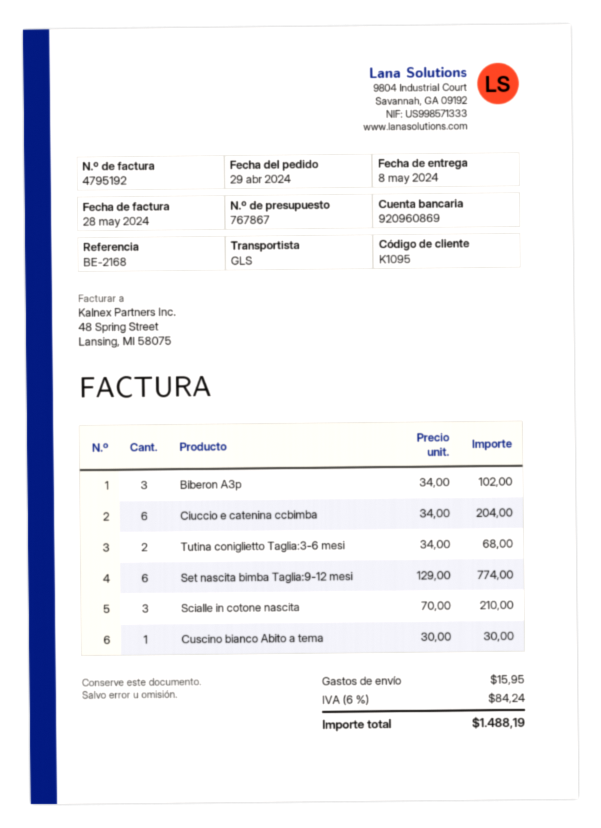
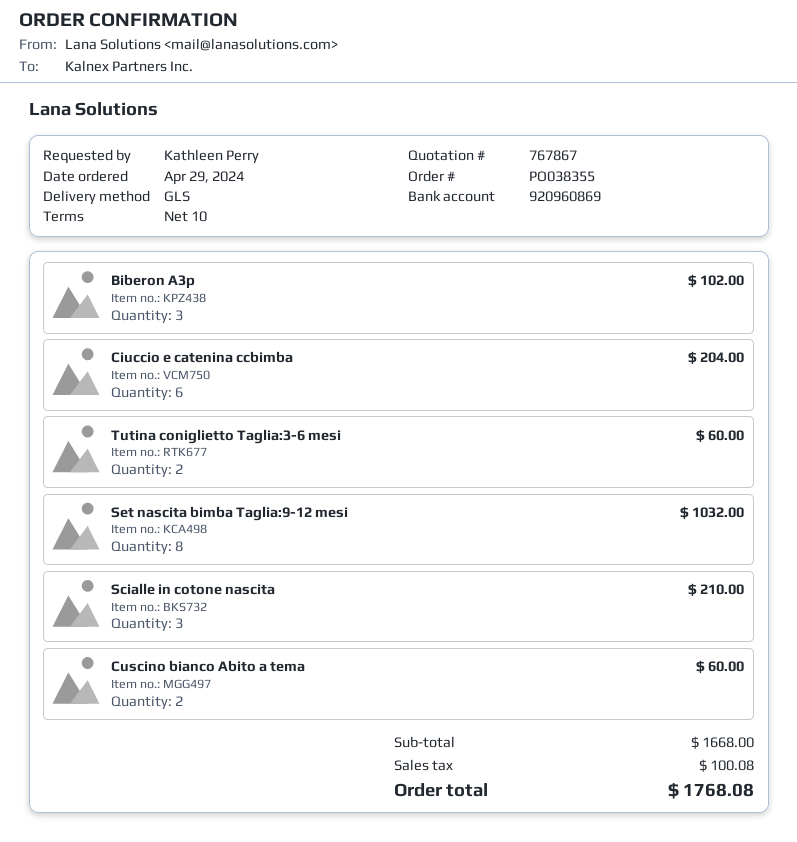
Tutina coniglietto Taglia:3-6 mesi: 2 for 68.00 -> 2 for 60.00
Set nascita bimba Taglia:9-12 mesi: 6 for 774.00 -> 8 for 1032.00
Cuscino bianco Abito a tema: 1 for 30.00 -> 2 for 60.00
shipping: 15.95 -> none
tax: 84.24 -> 100.08
total: 1488.19 -> 1768.08

